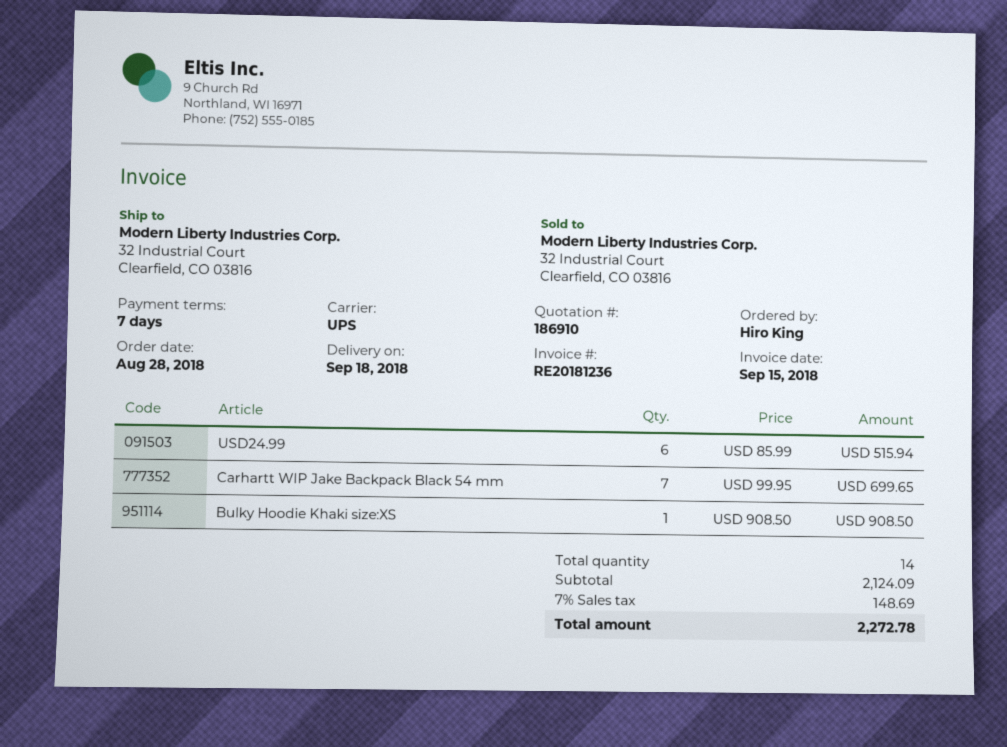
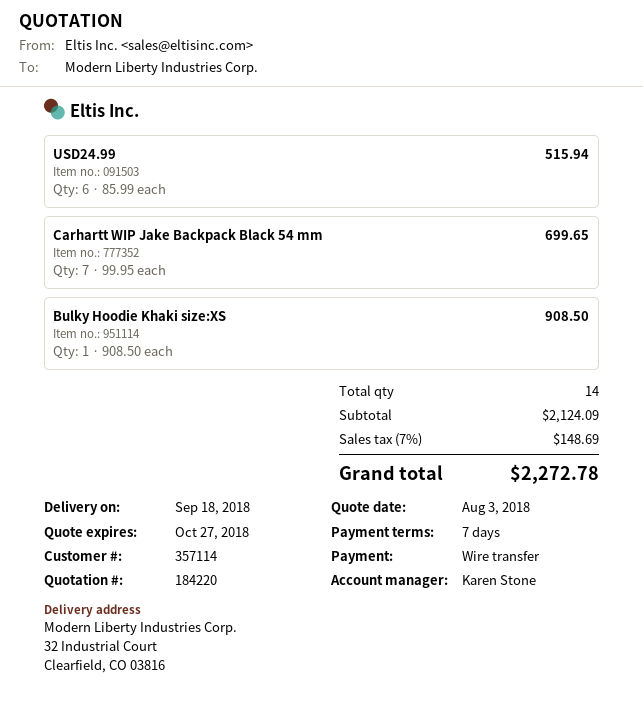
quote number: 186910 -> 184220

